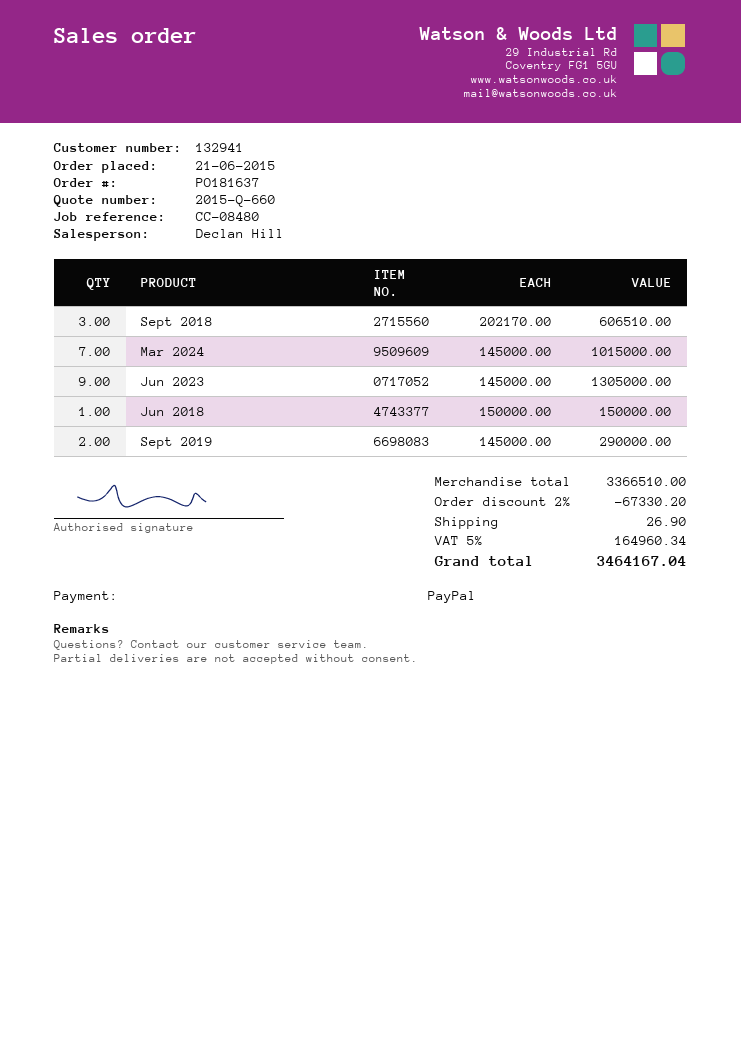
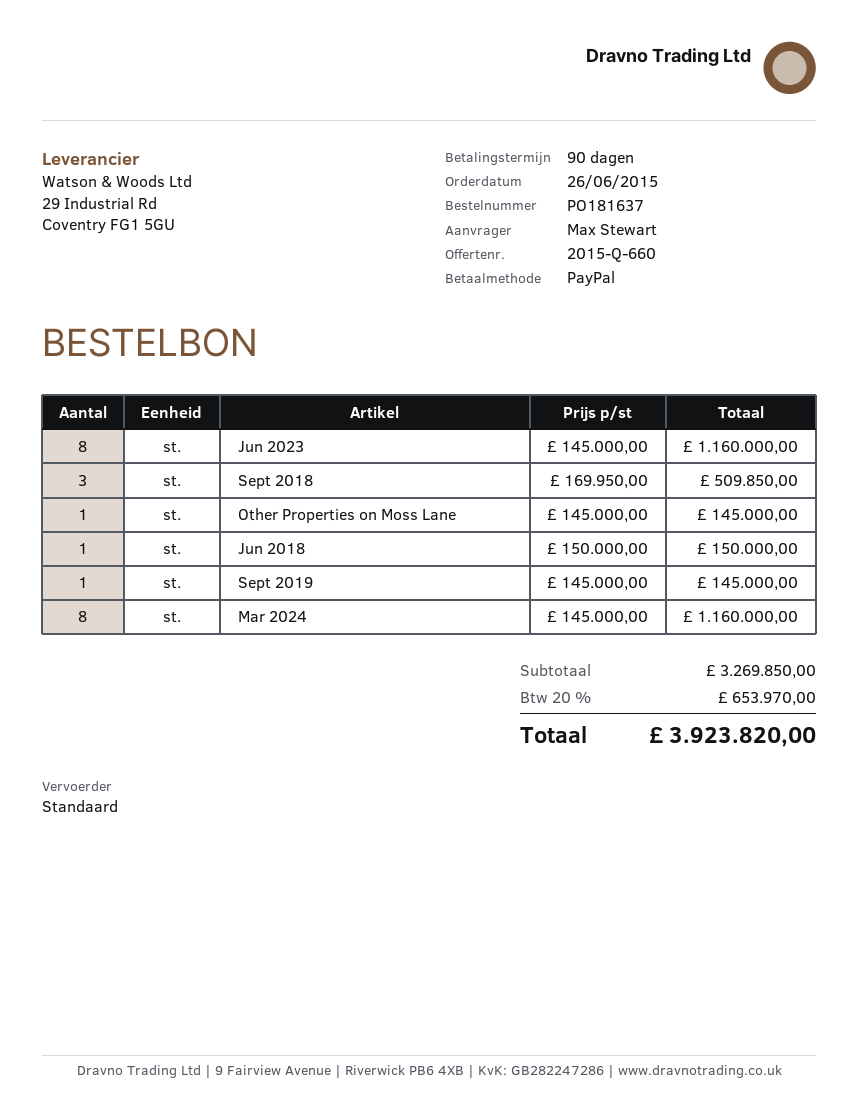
order date: 2015-06-21 -> 2015-06-26
Sept 2018: 3 x 202170.00 = 606510.00 -> 3 x 169950.00 = 509850.00
Mar 2024: 7 x 145000.00 = 1015000.00 -> 8 x 145000.00 = 1160000.00
Jun 2023: 9 x 145000.00 = 1305000.00 -> 8 x 145000.00 = 1160000.00
Sept 2019: 2 x 145000.00 = 290000.00 -> 1 x 145000.00 = 145000.00
Other Properties on Moss Lane: none -> 1 x 145000.00 = 145000.00
subtotal: 3366510.00 -> 3269850.00
discount: 2% = 67330.20 -> none
shipping: 26.90 -> none
tax: 5% = 164960.34 -> 20% = 653970.00
total: 3464167.04 -> 3923820.00

